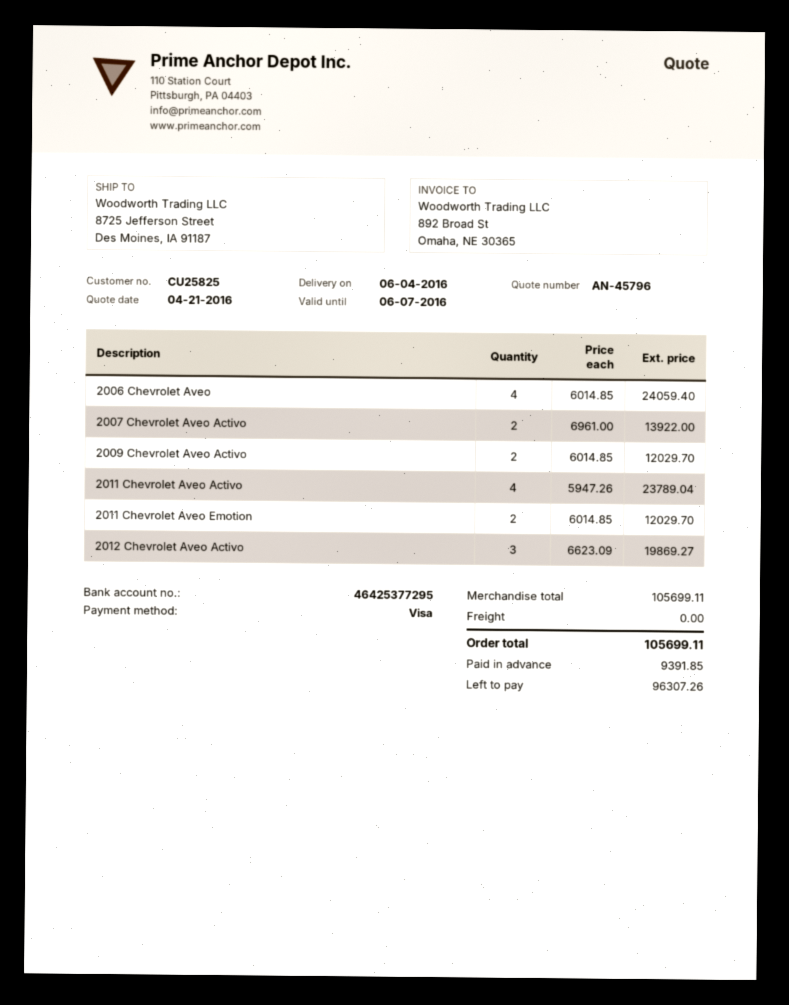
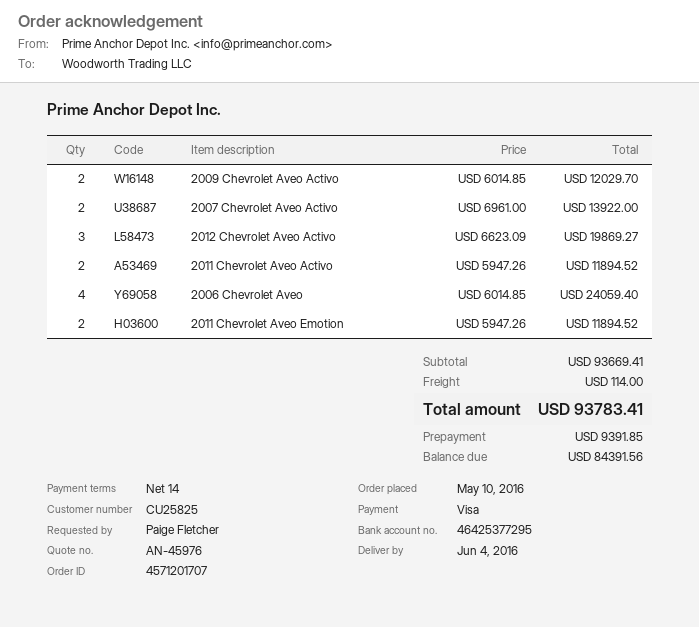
quote number: AN-45796 -> AN-45976
2011 Chevrolet Aveo Activo: 4 x 5947.26 = 23789.04 -> 2 x 5947.26 = 11894.52
2011 Chevrolet Aveo Emotion: 2 x 6014.85 = 12029.70 -> 2 x 5947.26 = 11894.52
subtotal: 105699.11 -> 93669.41
shipping: 0.00 -> 114.00
total: 105699.11 -> 93783.41
balance: 96307.26 -> 84391.56

